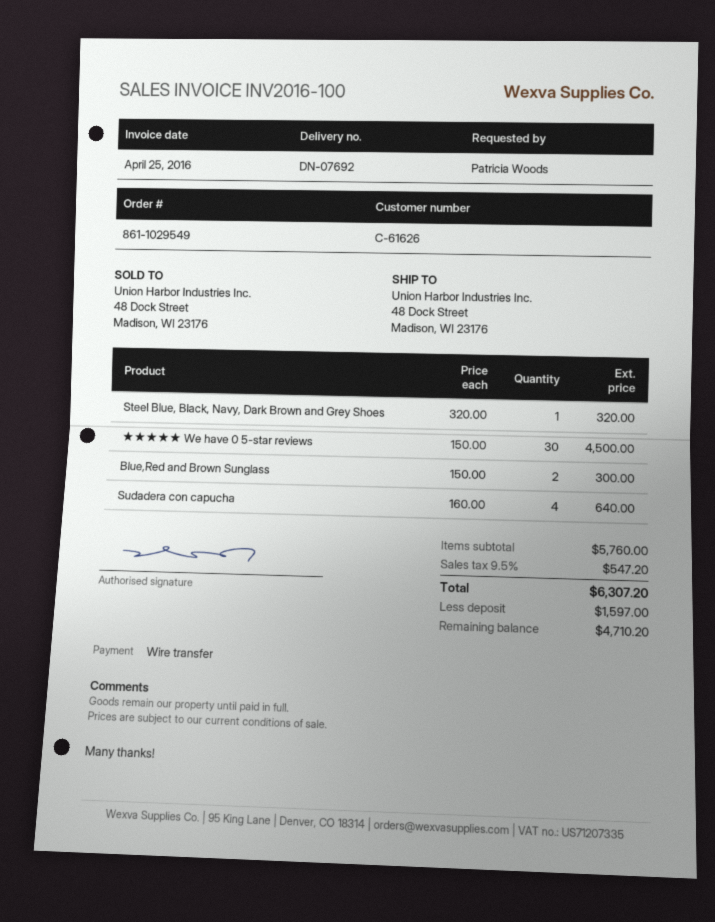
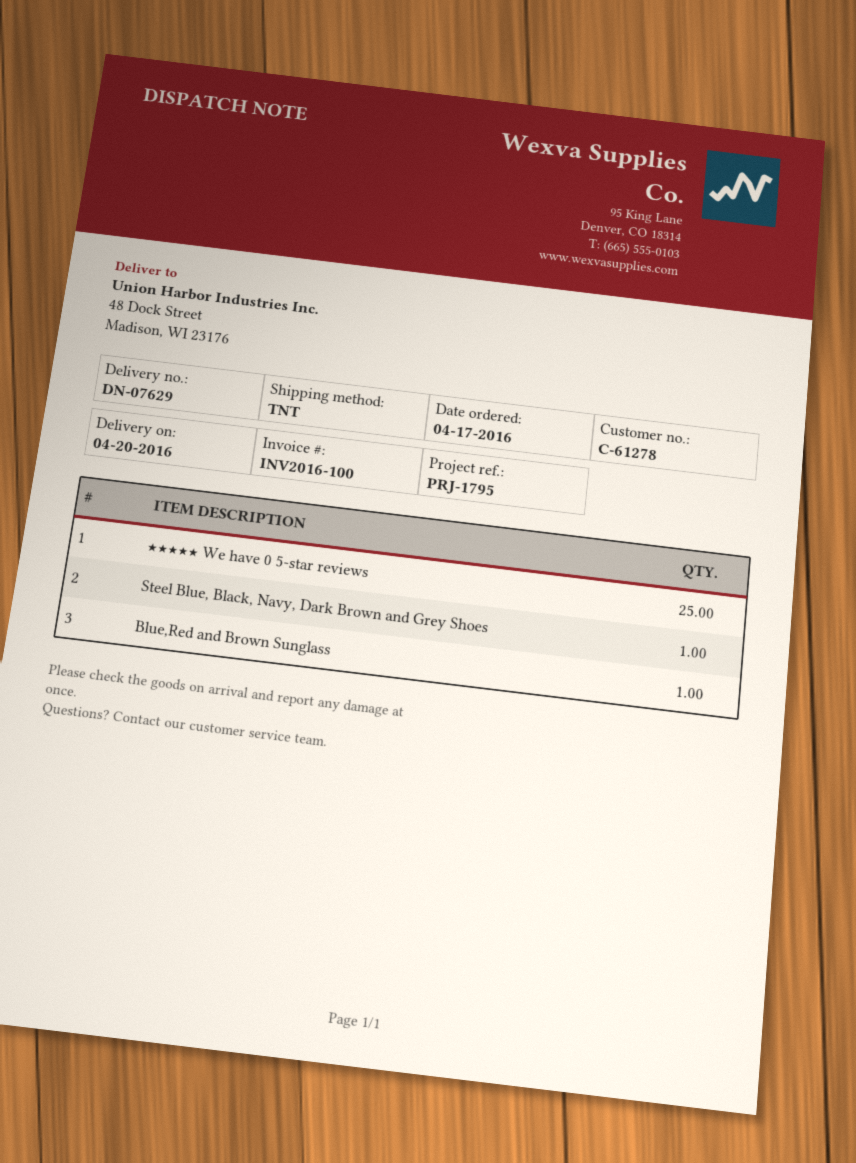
delivery note number: DN-07692 -> DN-07629
customer number: C-61626 -> C-61278
★★★★★ We have 0 5-star reviews: 30 -> 25
Blue,Red and Brown Sunglass: 2 -> 1
Sudadera con capucha: 4 -> none

